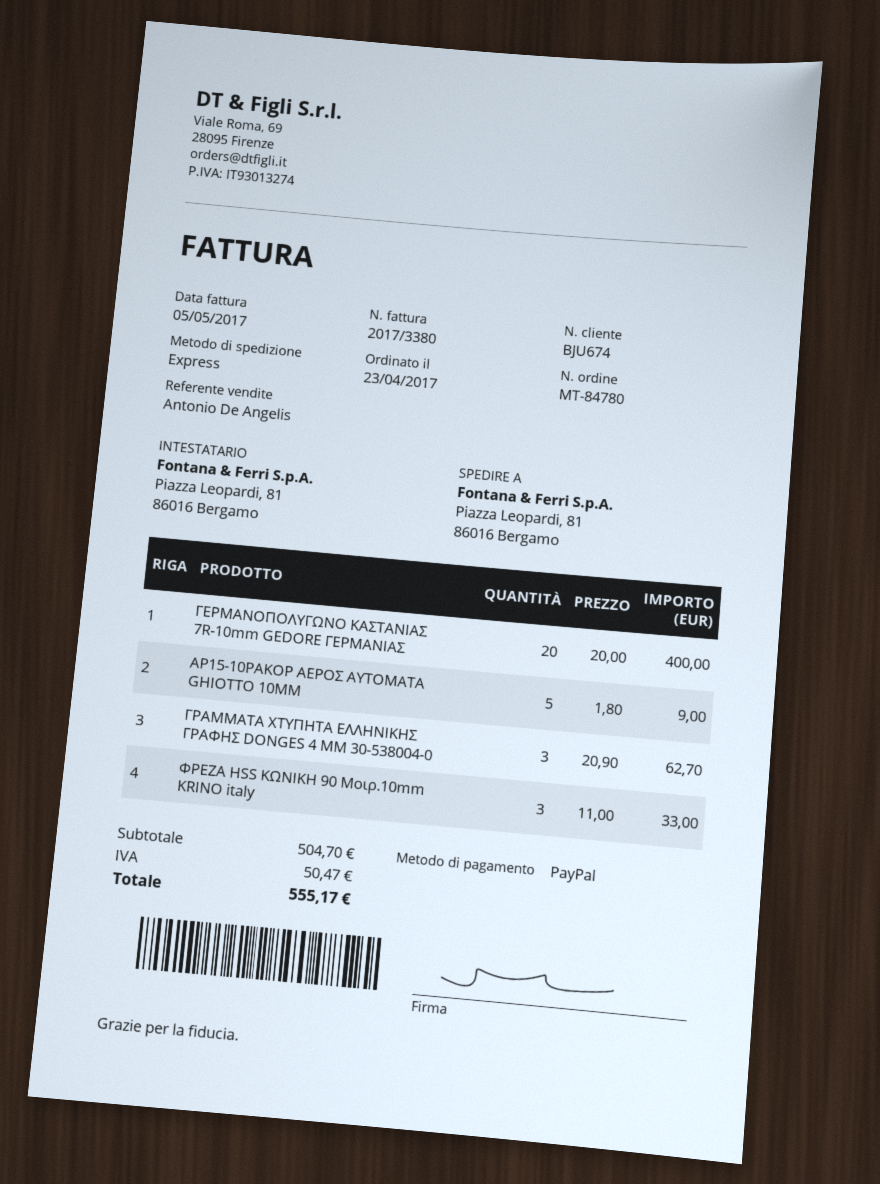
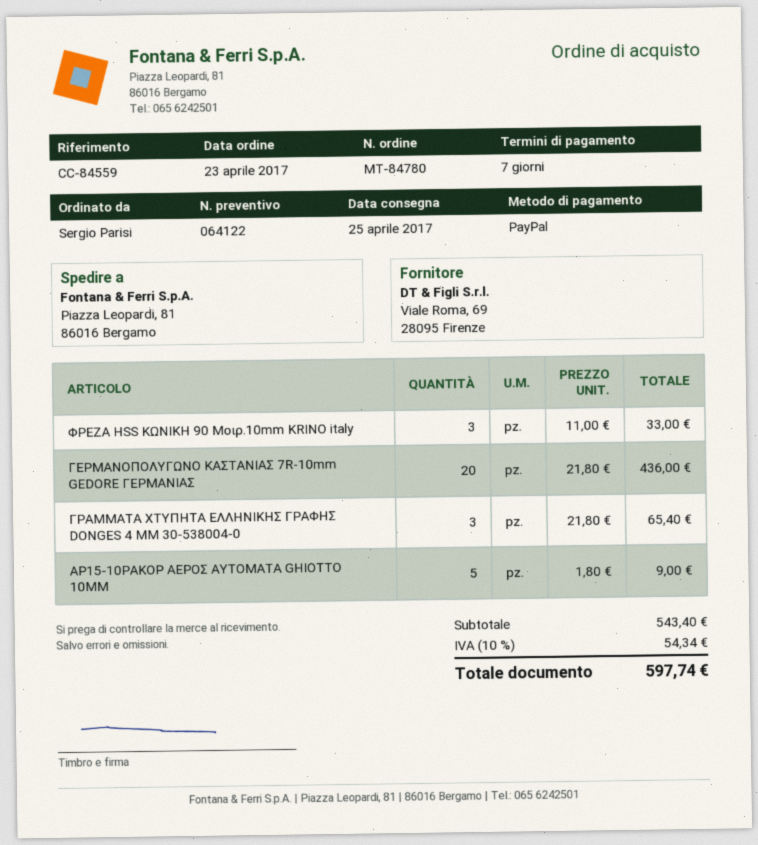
ΓΕΡΜΑΝOΠΟΛΥΓΩΝΟ ΚΑΣΤΑΝΙΑΣ 7R-10mm GEDORE ΓΕΡΜΑΝΙΑΣ: 20 x 20.00 = 400.00 -> 20 x 21.80 = 436.00
ΓΡΑΜΜΑΤΑ ΧΤΥΠΗΤΑ ΕΛΛΗΝΙΚΗΣ ΓΡΑΦΗΣ DONGES 4 MM 30-538004-0: 3 x 20.90 = 62.70 -> 3 x 21.80 = 65.40
subtotal: 504.70 -> 543.40
tax: 50.47 -> 54.34
total: 555.17 -> 597.74

